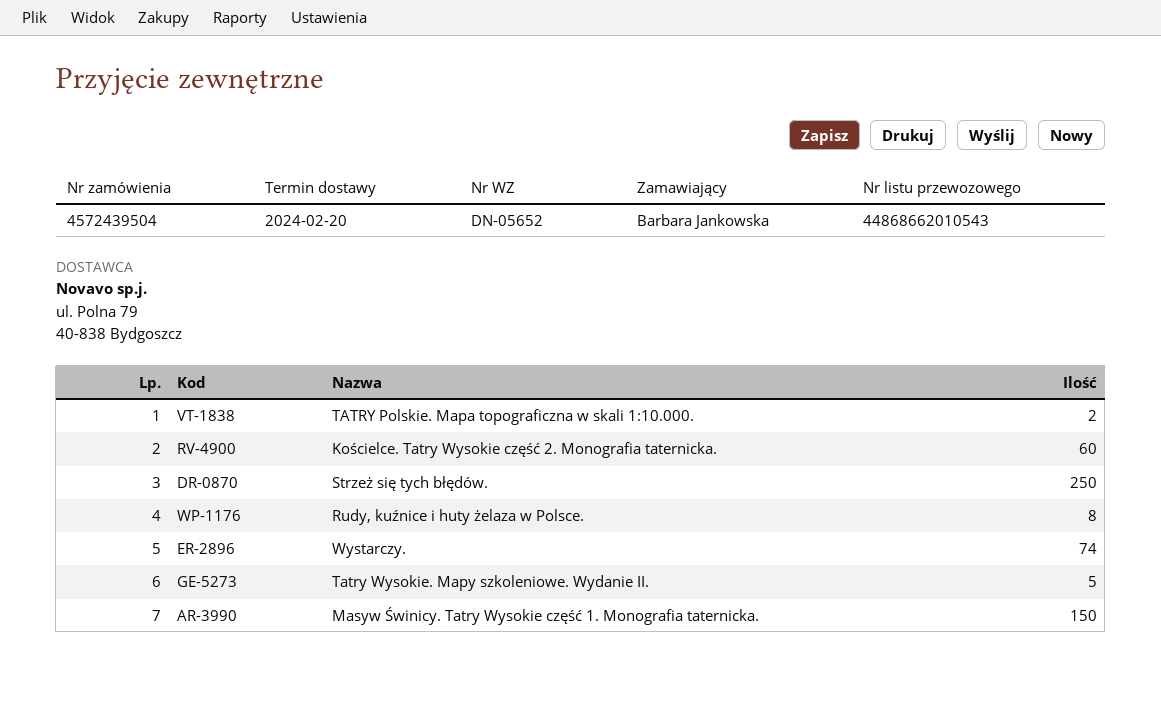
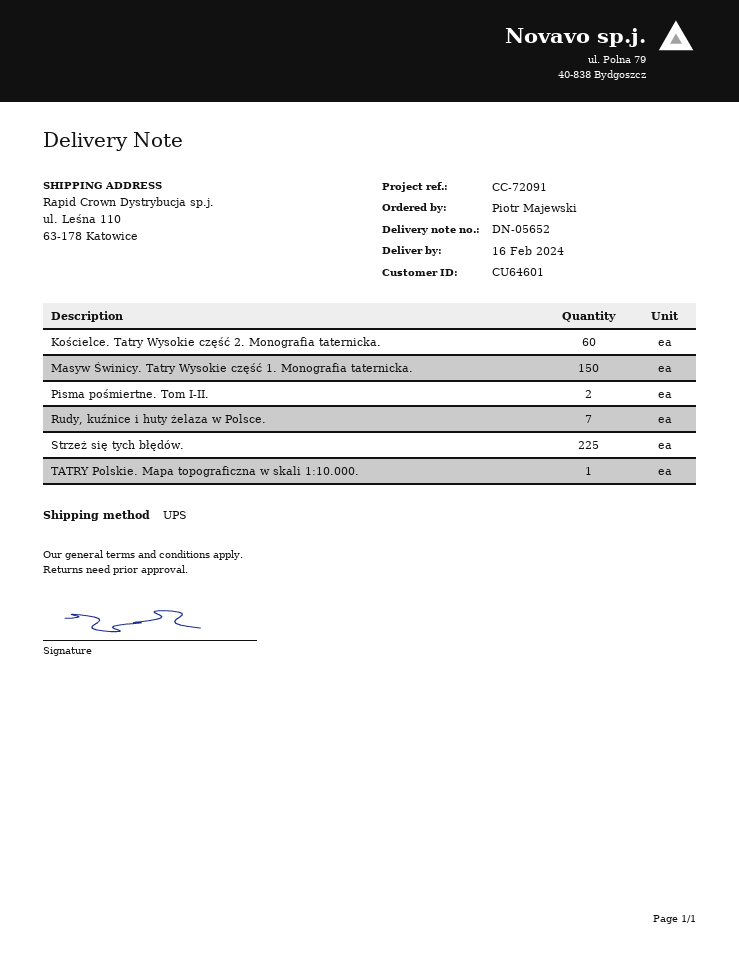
delivery date: 2024-02-20 -> 2024-02-16
ordered by: Barbara Jankowska -> Piotr Majewski
TATRY Polskie. Mapa topograficzna w skali 1:10.000.: 2 -> 1
Strzeż się tych błędów.: 250 -> 225
Rudy, kuźnice i huty żelaza w Polsce.: 8 -> 7
Wystarczy.: 74 -> none
Tatry Wysokie. Mapy szkoleniowe. Wydanie II.: 5 -> none
Pisma pośmiertne. Tom I-II.: none -> 2

